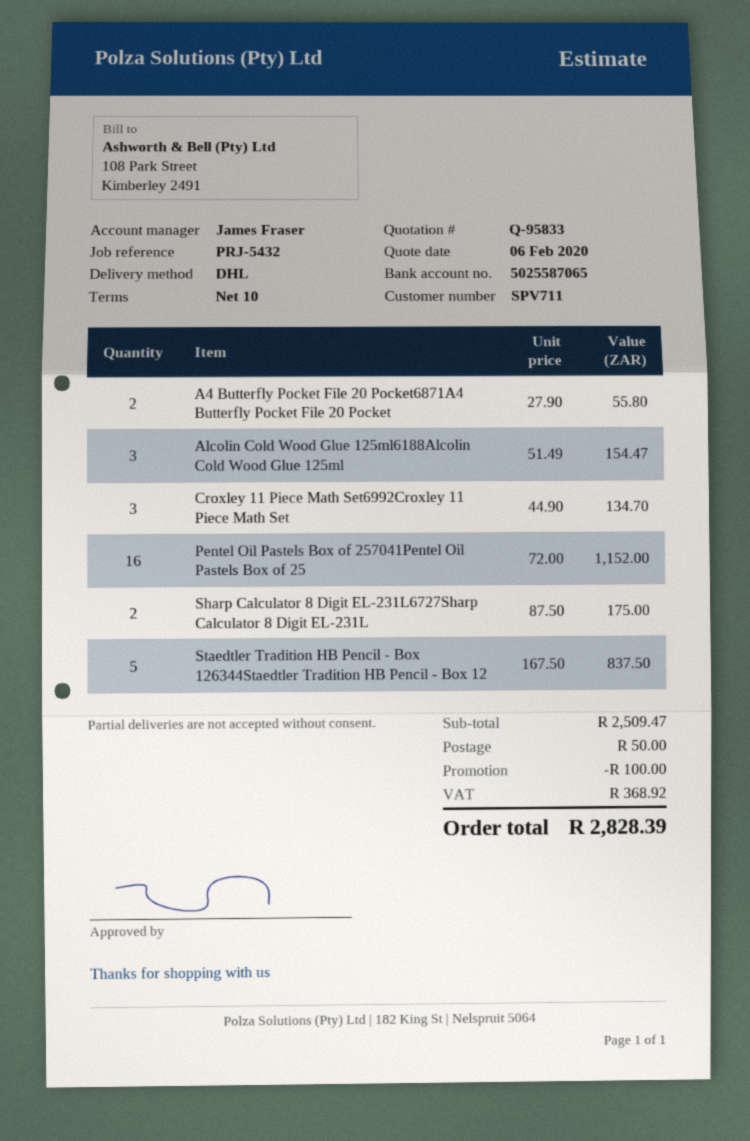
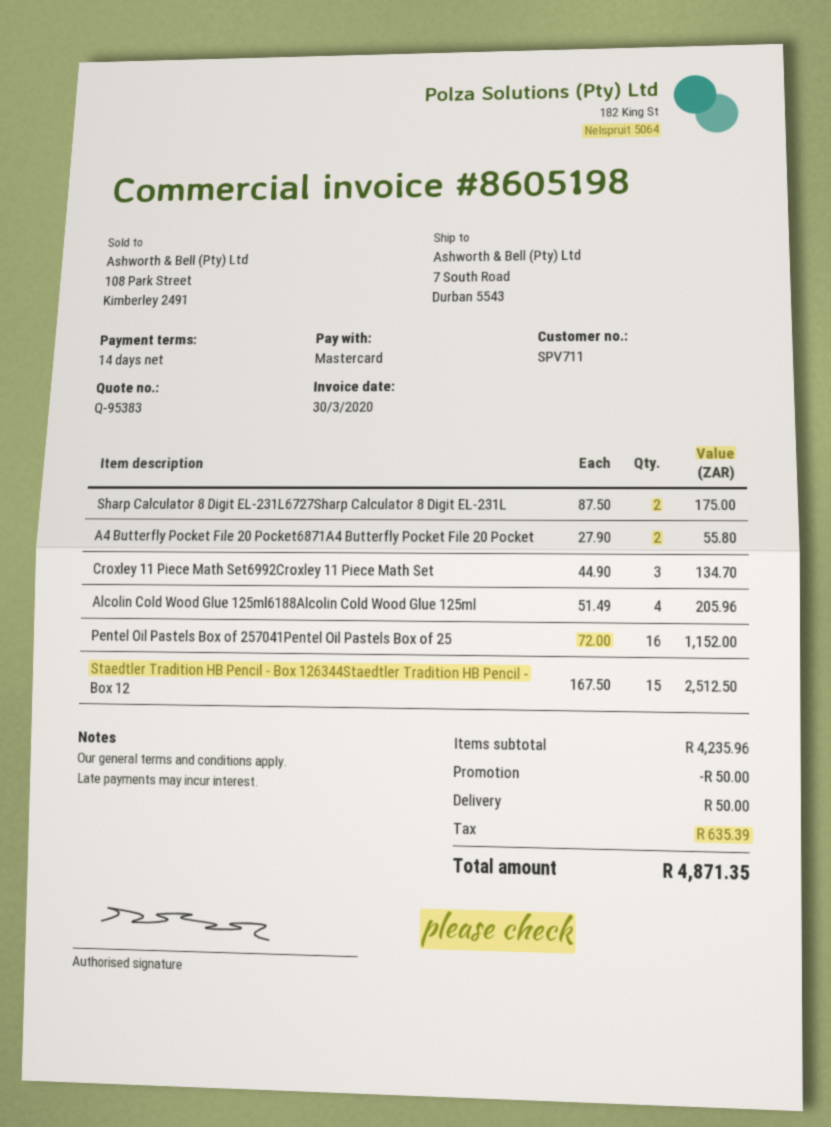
quote number: Q-95833 -> Q-95383
payment terms: 10 days -> 14 days
Alcolin Cold Wood Glue 125ml6188Alcolin Cold Wood Glue 125ml: 3 x 51.49 = 154.47 -> 4 x 51.49 = 205.96
Staedtler Tradition HB Pencil - Box 126344Staedtler Tradition HB Pencil - Box 12: 5 x 167.50 = 837.50 -> 15 x 167.50 = 2512.50
subtotal: 2509.47 -> 4235.96
discount: 100.00 -> 50.00
tax: 368.92 -> 635.39
total: 2828.39 -> 4871.35

